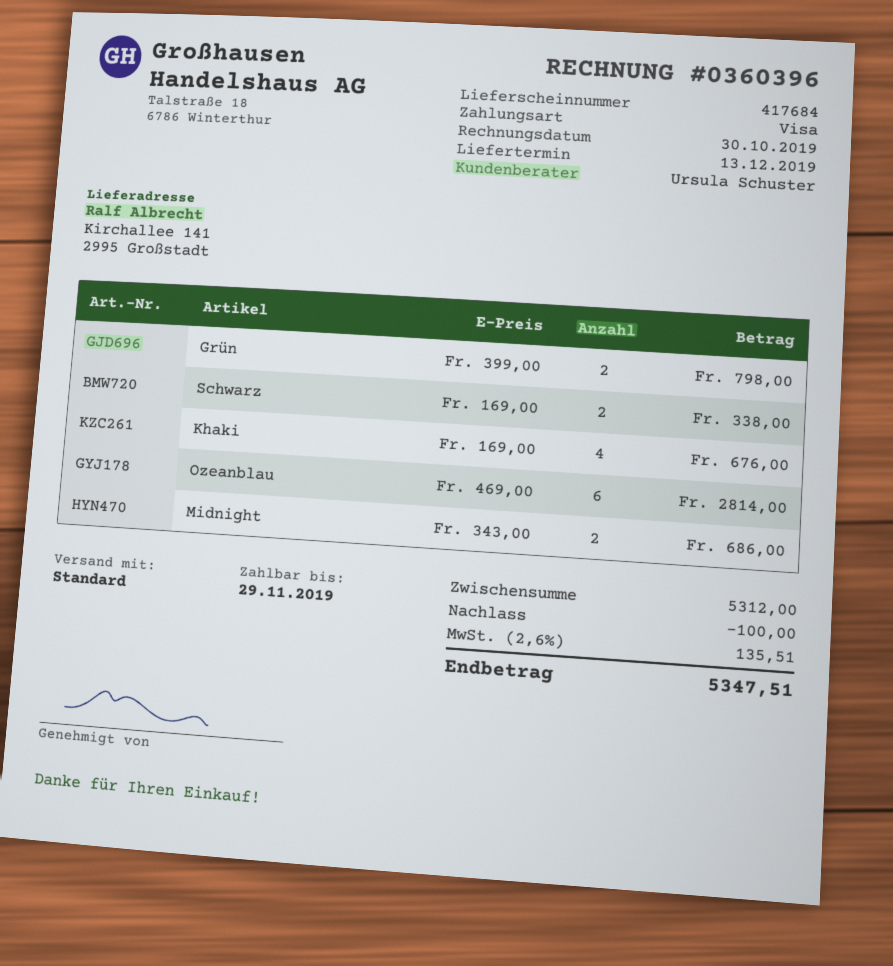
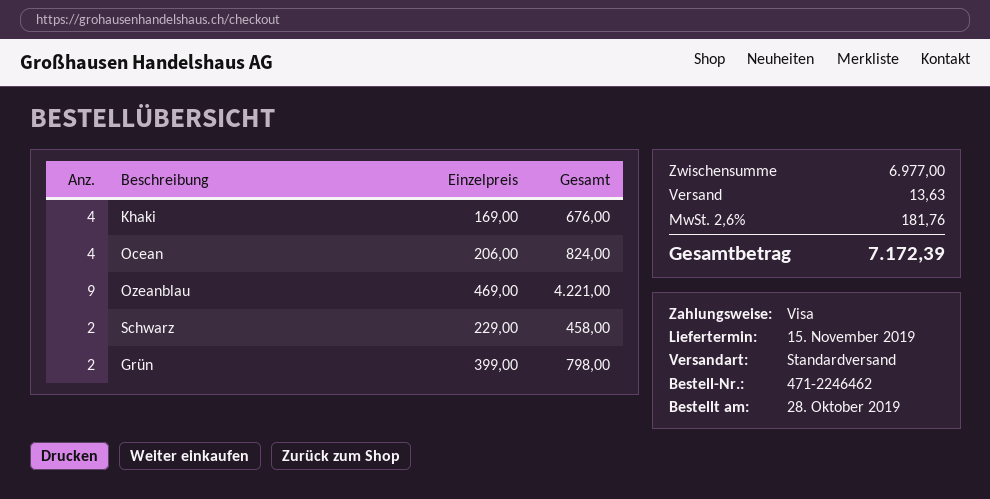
delivery date: 2019-12-13 -> 2019-11-15
Schwarz: 2 x 169.00 = 338.00 -> 2 x 229.00 = 458.00
Ozeanblau: 6 x 469.00 = 2814.00 -> 9 x 469.00 = 4221.00
Midnight: 2 x 343.00 = 686.00 -> none
Ocean: none -> 4 x 206.00 = 824.00
subtotal: 5312.00 -> 6977.00
discount: 100.00 -> none
shipping: none -> 13.63
tax: 2.6% = 135.51 -> 2.6% = 181.76
total: 5347.51 -> 7172.39

